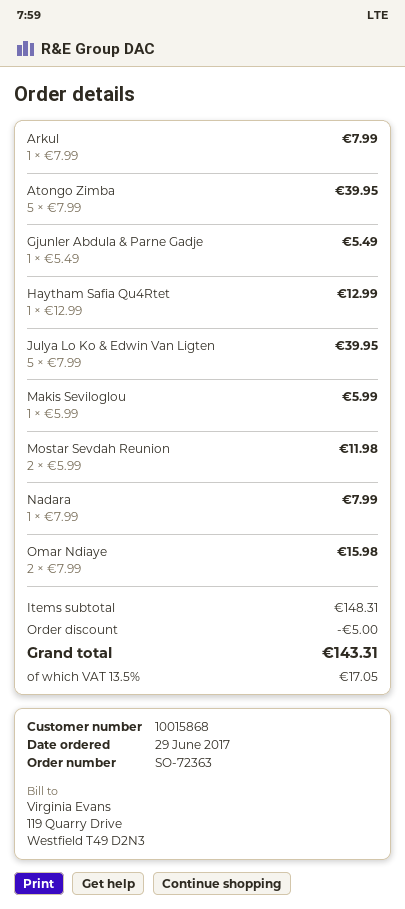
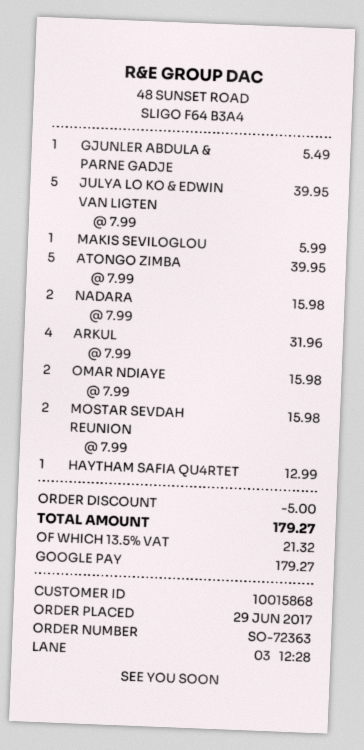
Arkul: 1 x 7.99 = 7.99 -> 4 x 7.99 = 31.96
Mostar Sevdah Reunion: 2 x 5.99 = 11.98 -> 2 x 7.99 = 15.98
Nadara: 1 x 7.99 = 7.99 -> 2 x 7.99 = 15.98
tax: 13.5% = 17.05 -> 13.5% = 21.32
total: 143.31 -> 179.27

